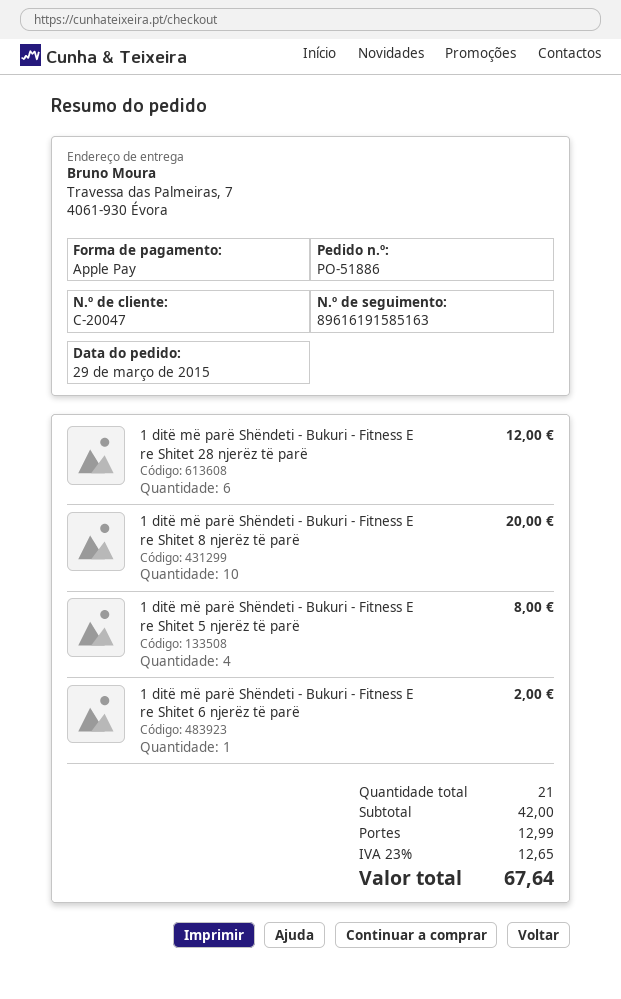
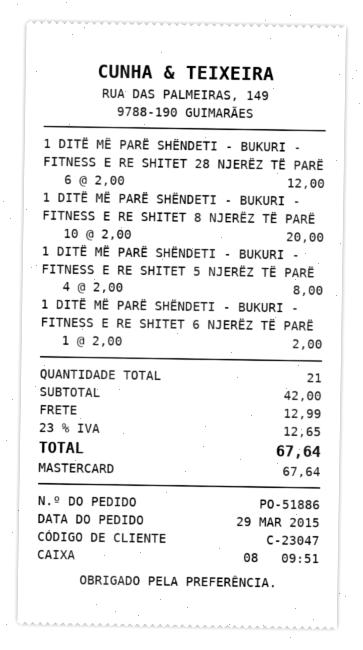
customer number: C-20047 -> C-23047
payment method: Apple Pay -> Mastercard

